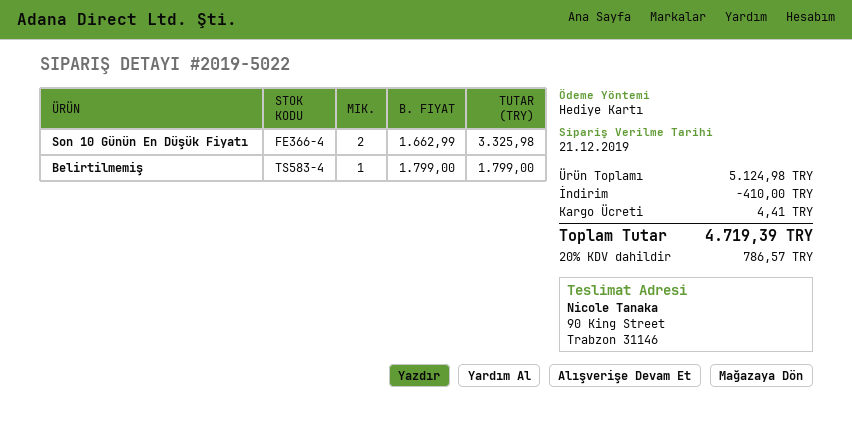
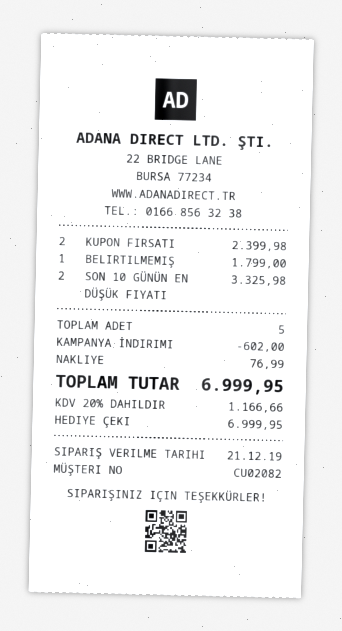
KUPON FIRSATI: none -> 2 for 2399.98
discount: 410.00 -> 602.00
shipping: 4.41 -> 76.99
tax: 20% = 786.57 -> 20% = 1166.66
total: 4719.39 -> 6999.95

